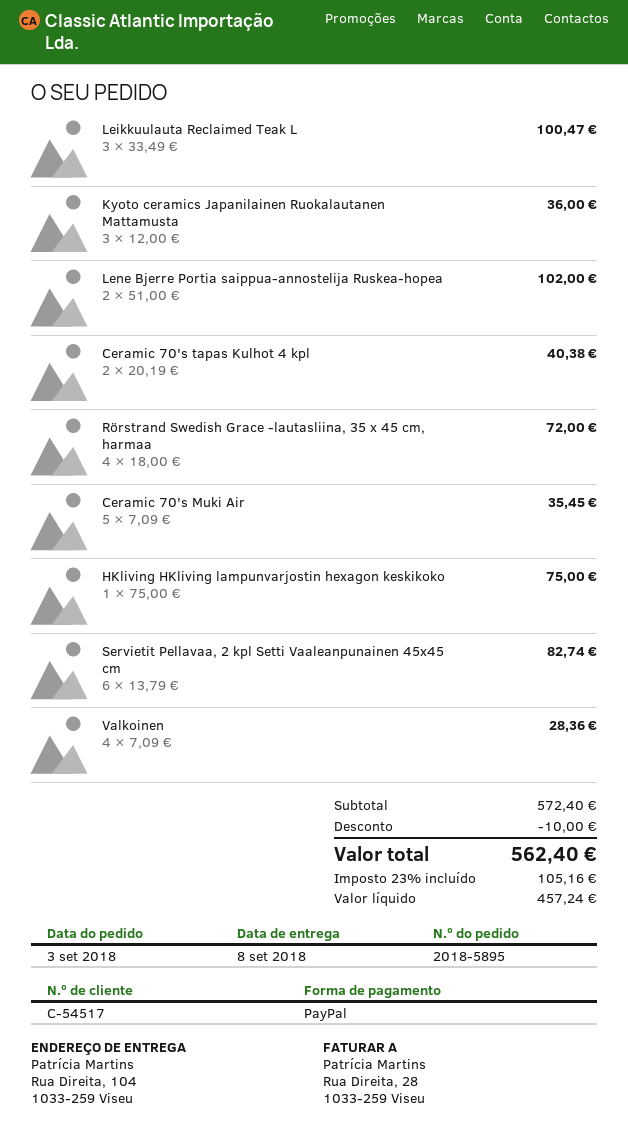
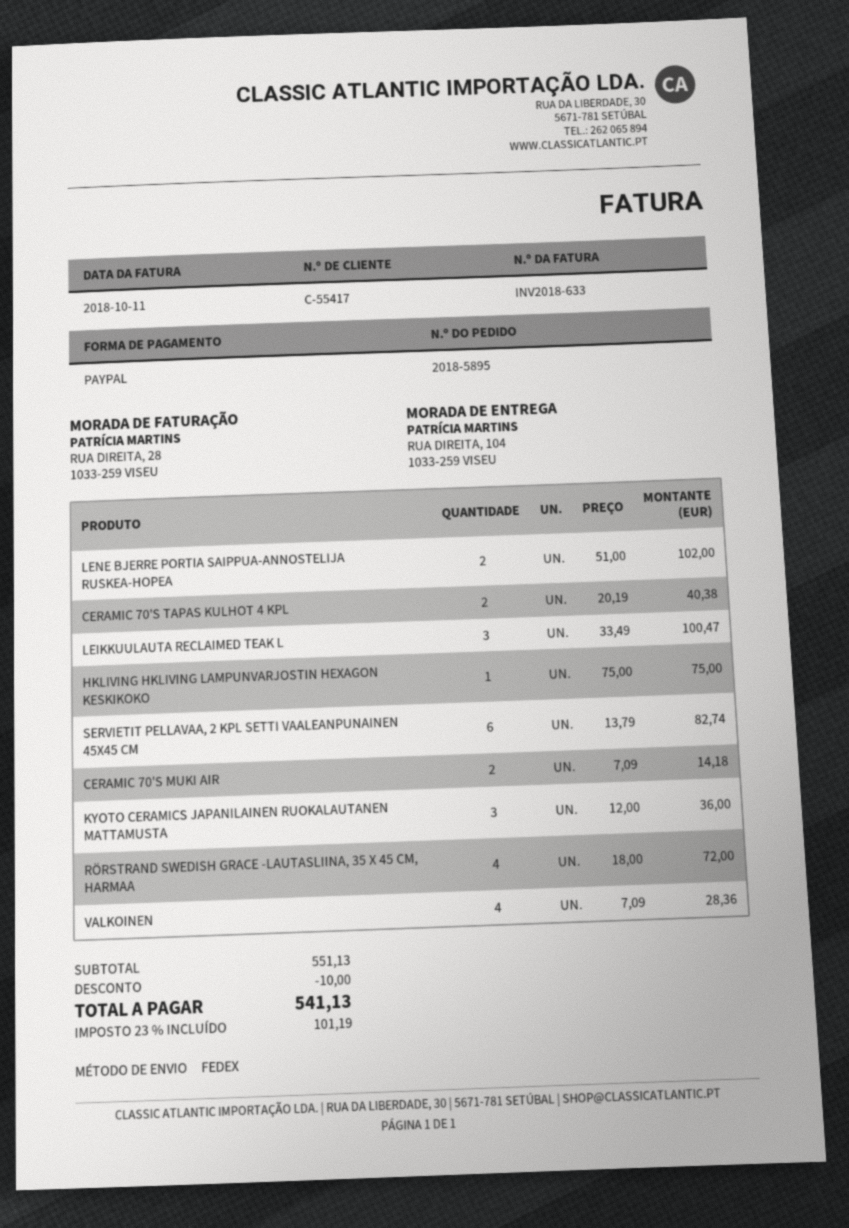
customer number: C-54517 -> C-55417
Ceramic 70's Muki Air: 5 x 7.09 = 35.45 -> 2 x 7.09 = 14.18
subtotal: 572.40 -> 551.13
tax: 23% = 105.16 -> 23% = 101.19
total: 562.40 -> 541.13

